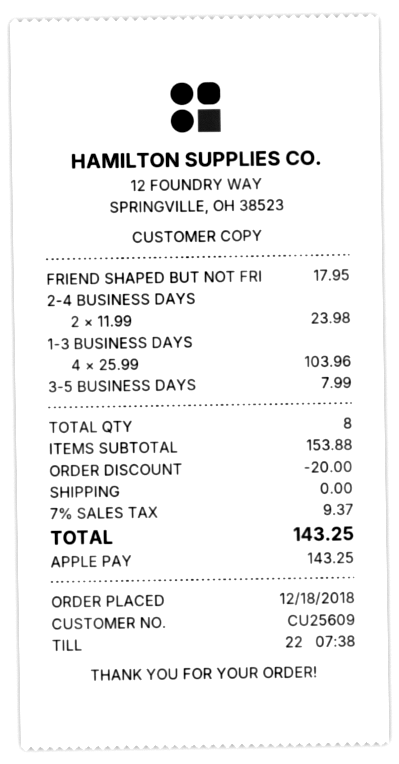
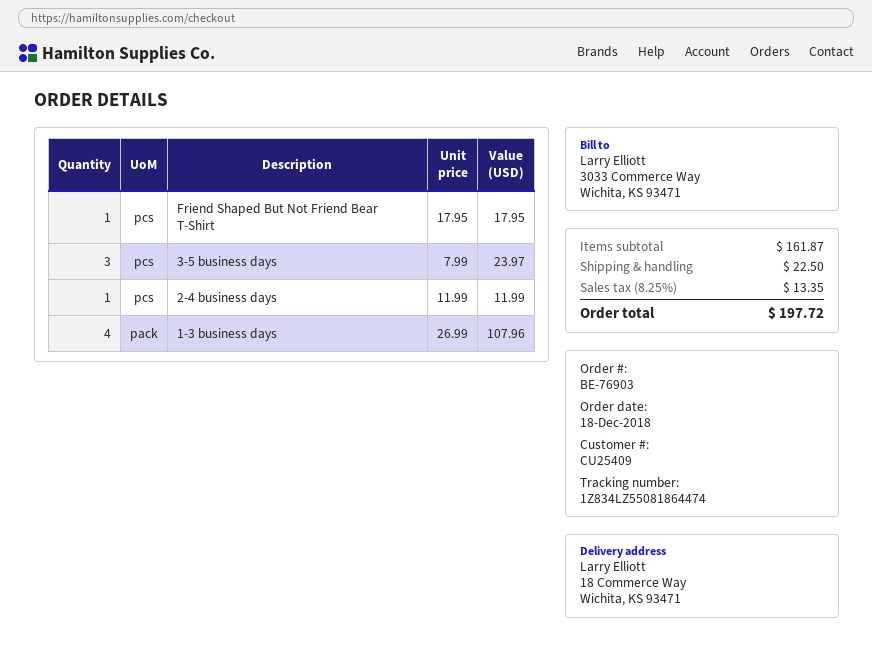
customer number: CU25609 -> CU25409
2-4 BUSINESS DAYS: 2 x 11.99 = 23.98 -> 1 x 11.99 = 11.99
1-3 BUSINESS DAYS: 4 x 25.99 = 103.96 -> 4 x 26.99 = 107.96
3-5 BUSINESS DAYS: 1 x 7.99 = 7.99 -> 3 x 7.99 = 23.97
subtotal: 153.88 -> 161.87
discount: 20.00 -> none
shipping: 0.00 -> 22.50
tax: 7% = 9.37 -> 8.25% = 13.35
total: 143.25 -> 197.72

